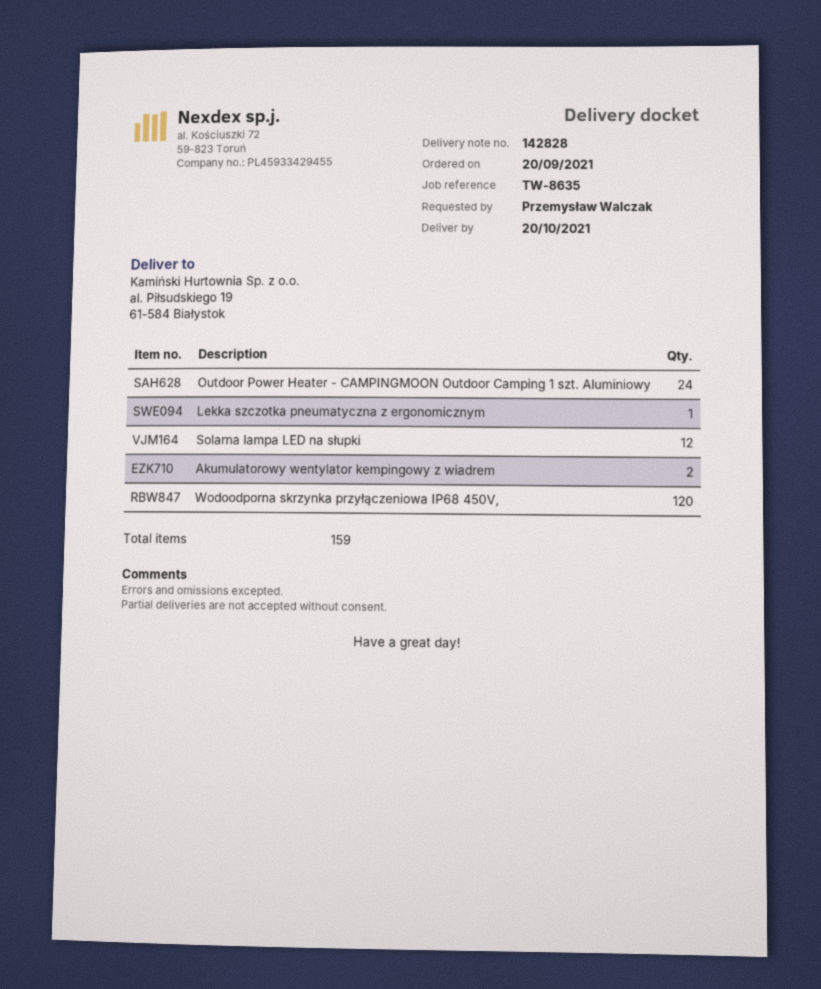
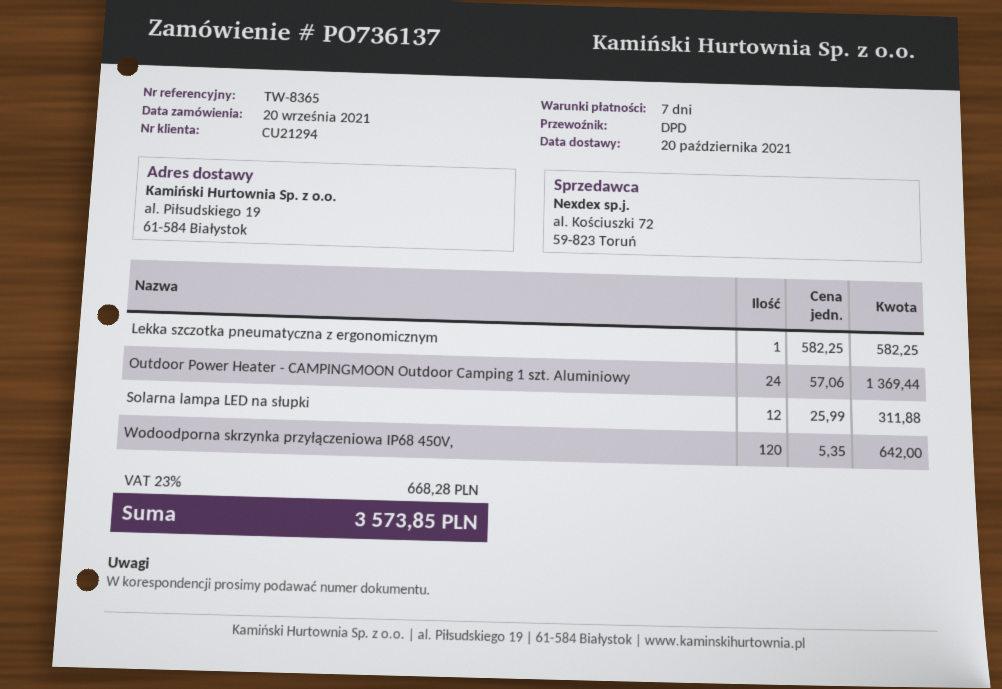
reference: TW-8635 -> TW-8365
Akumulatorowy wentylator kempingowy z wiadrem: 2 -> none

